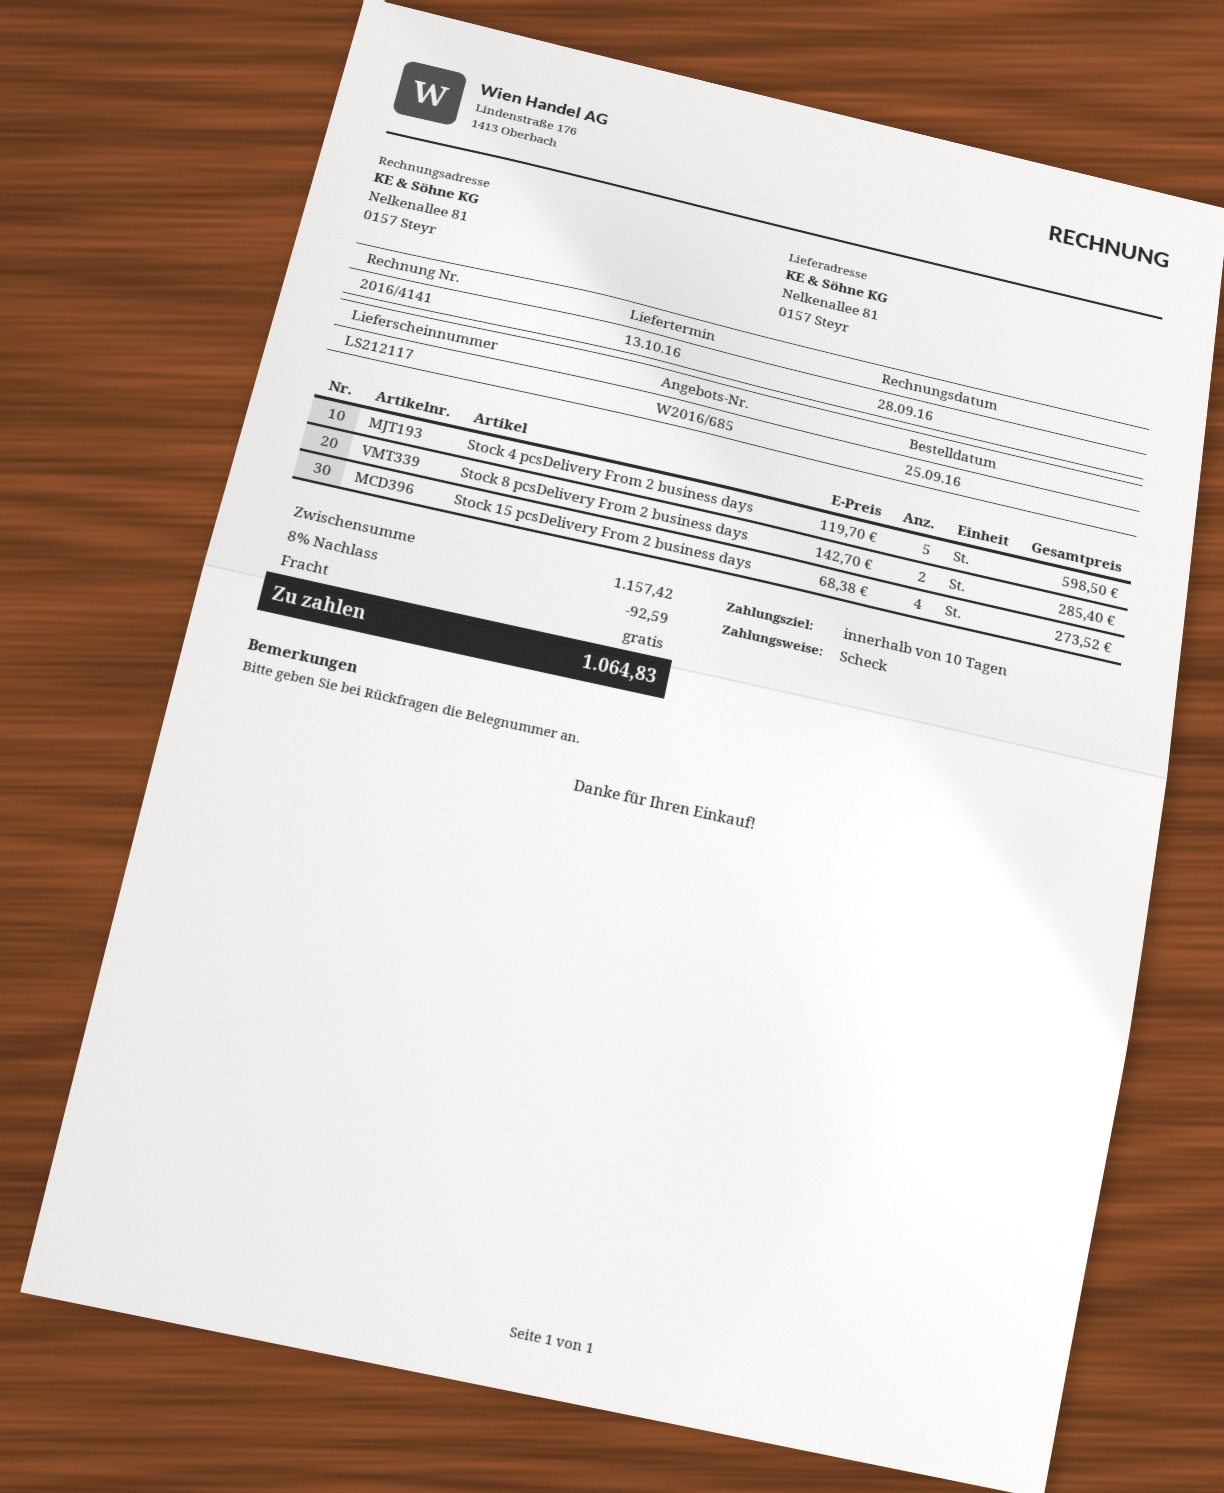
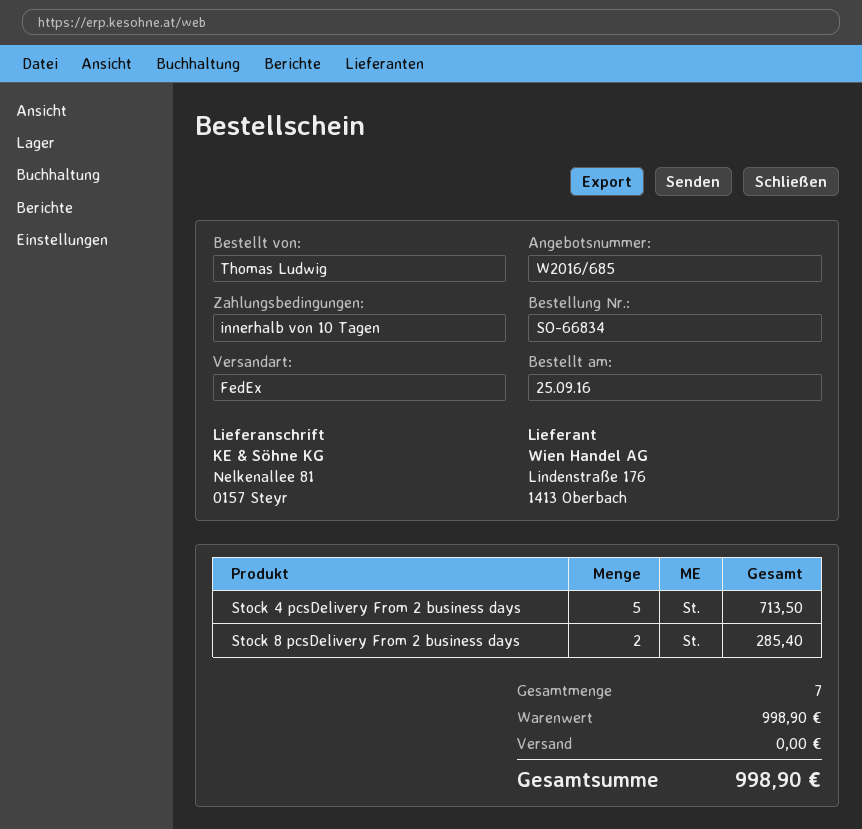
Stock 4 pcsDelivery From 2 business days: 5 for 598.50 -> 5 for 713.50
Stock 15 pcsDelivery From 2 business days: 4 for 273.52 -> none
subtotal: 1157.42 -> 998.90
discount: 8% = 92.59 -> none
total: 1064.83 -> 998.90

